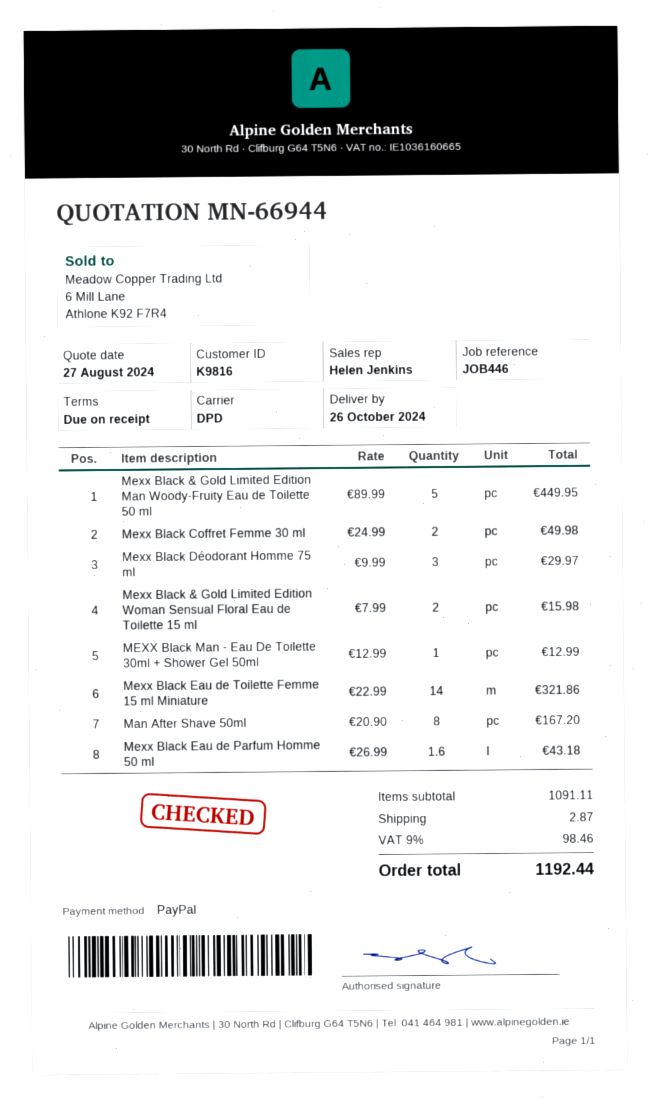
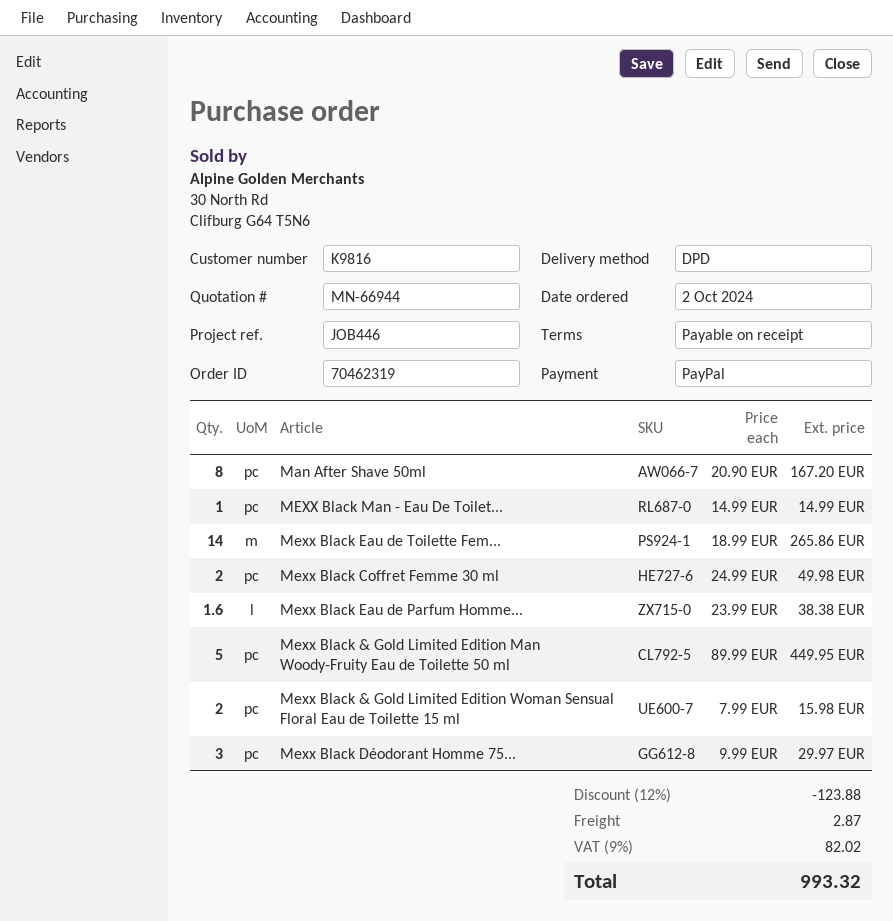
MEXX Black Man - Eau De Toilette 30ml + Shower Gel 50ml: 1 x 12.99 = 12.99 -> 1 x 14.99 = 14.99
Mexx Black Eau de Toilette Femme 15 ml Miniature: 14 x 22.99 = 321.86 -> 14 x 18.99 = 265.86
Mexx Black Eau de Parfum Homme 50 ml: 1.6 x 26.99 = 43.18 -> 1.6 x 23.99 = 38.38
discount: none -> 12% = 123.88
tax: 9% = 98.46 -> 9% = 82.02
total: 1192.44 -> 993.32

